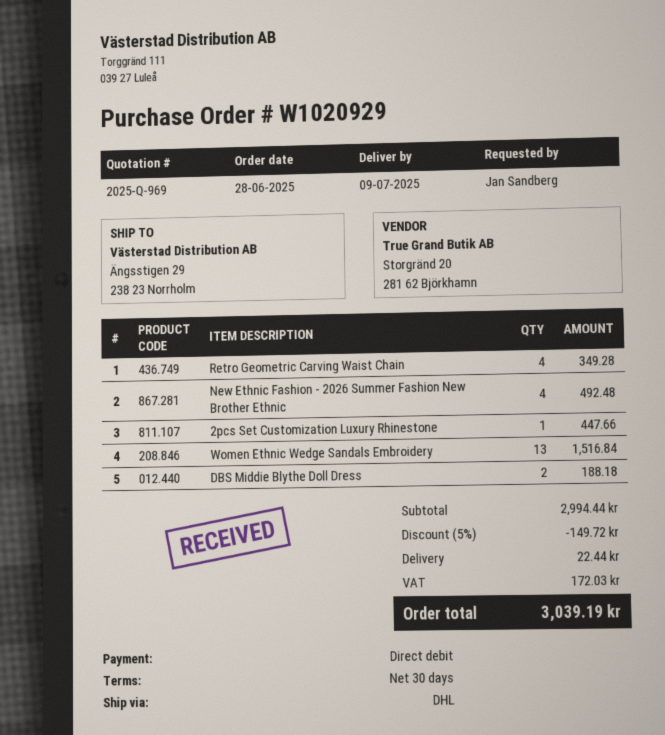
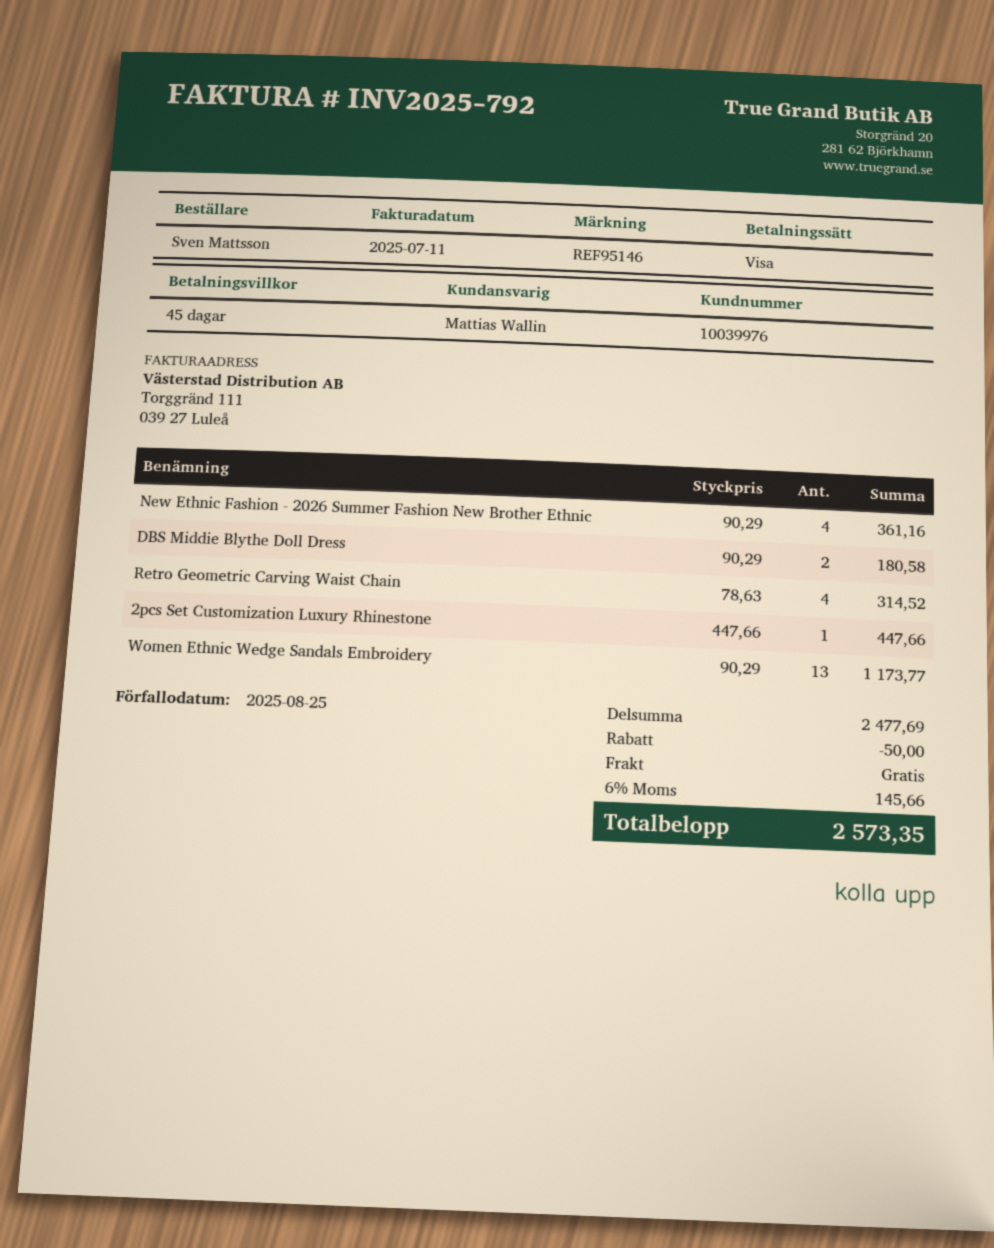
payment terms: 30 days -> 45 days
ordered by: Jan Sandberg -> Sven Mattsson
payment method: direct debit -> Visa
Retro Geometric Carving Waist Chain: 4 for 349.28 -> 4 for 314.52
New Ethnic Fashion - 2026 Summer Fashion New Brother Ethnic: 4 for 492.48 -> 4 for 361.16
Women Ethnic Wedge Sandals Embroidery: 13 for 1516.84 -> 13 for 1173.77
DBS Middie Blythe Doll Dress: 2 for 188.18 -> 2 for 180.58
subtotal: 2994.44 -> 2477.69
discount: 149.72 -> 50.00
shipping: 22.44 -> 0.00
tax: 172.03 -> 145.66
total: 3039.19 -> 2573.35

